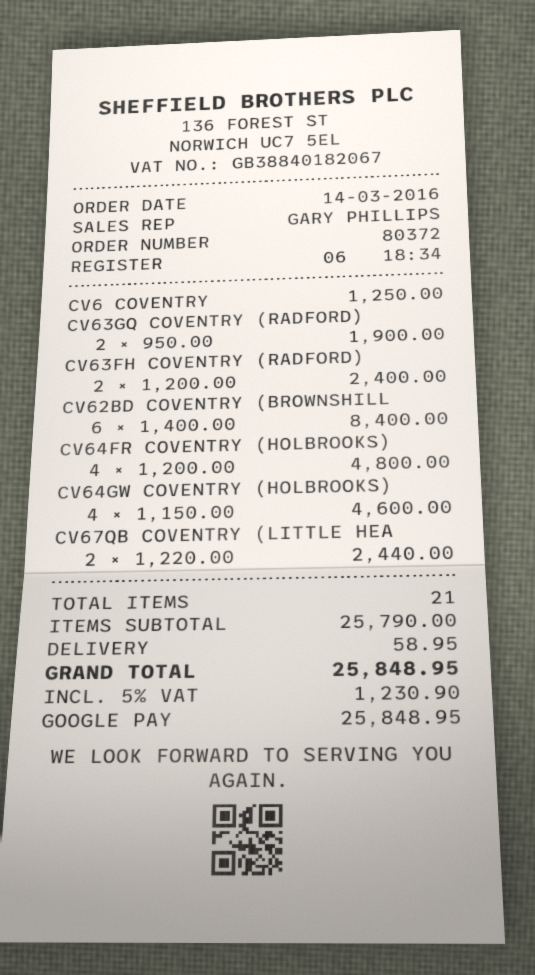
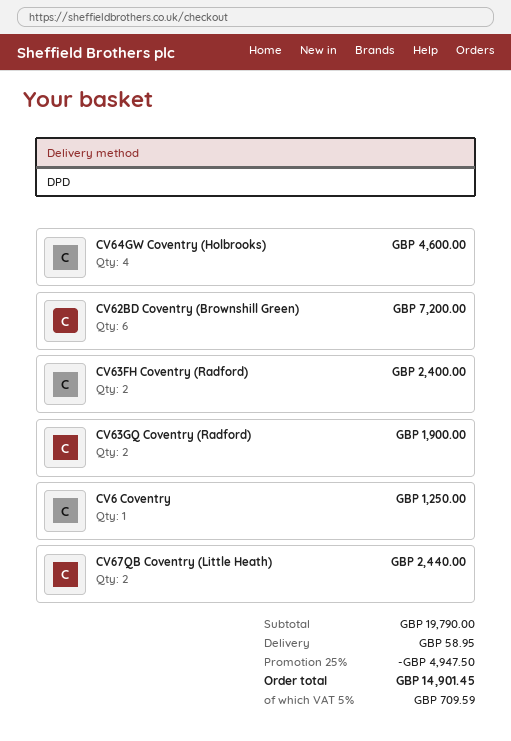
CV62BD COVENTRY (BROWNSHILL: 6 for 8400.00 -> 6 for 7200.00
CV64FR COVENTRY (HOLBROOKS): 4 for 4800.00 -> none
subtotal: 25790.00 -> 19790.00
discount: none -> 25% = 4947.50
tax: 5% = 1230.90 -> 5% = 709.59
total: 25848.95 -> 14901.45

